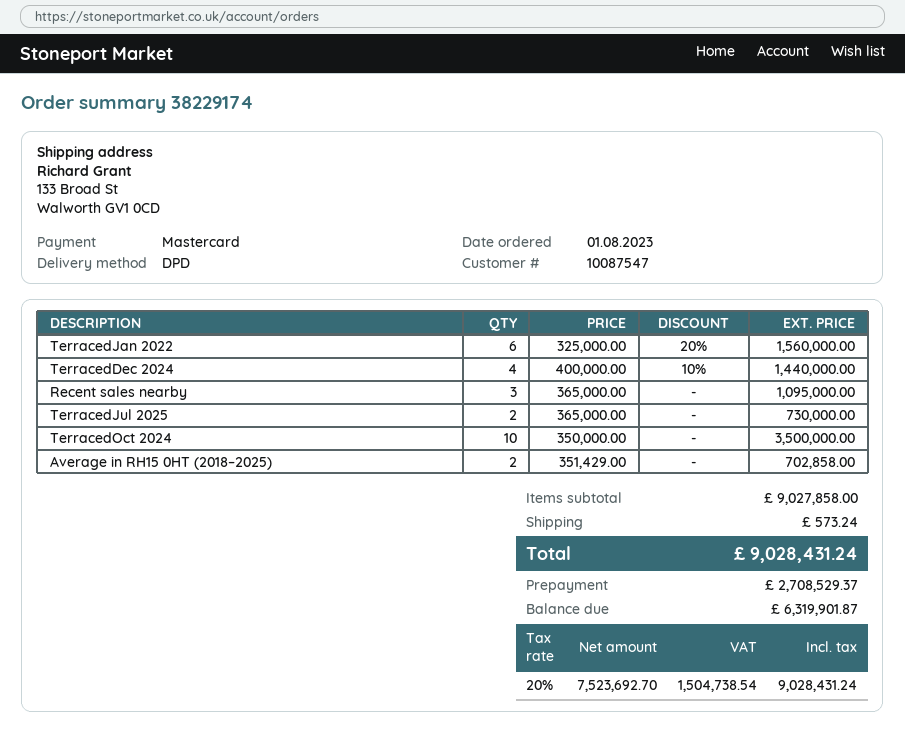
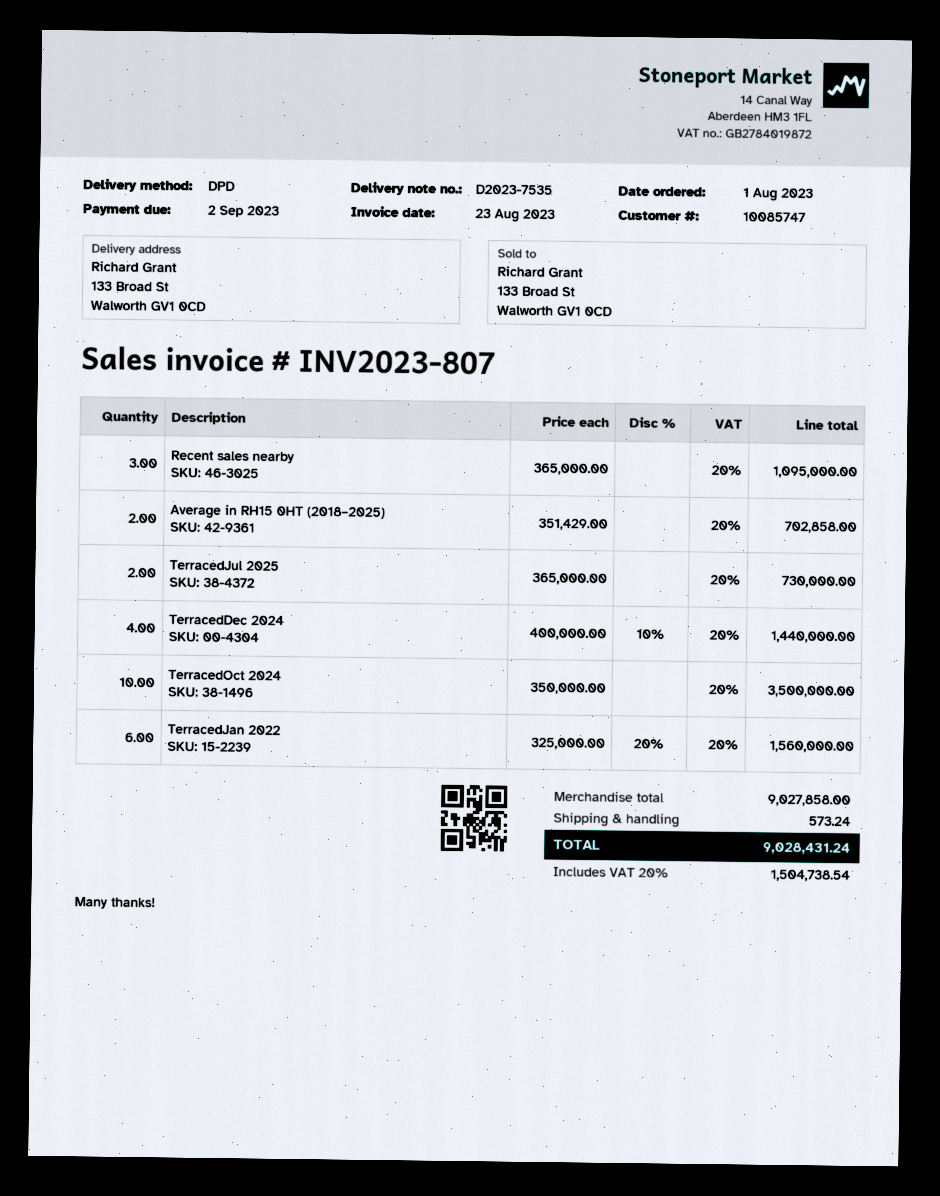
customer number: 10087547 -> 10085747

